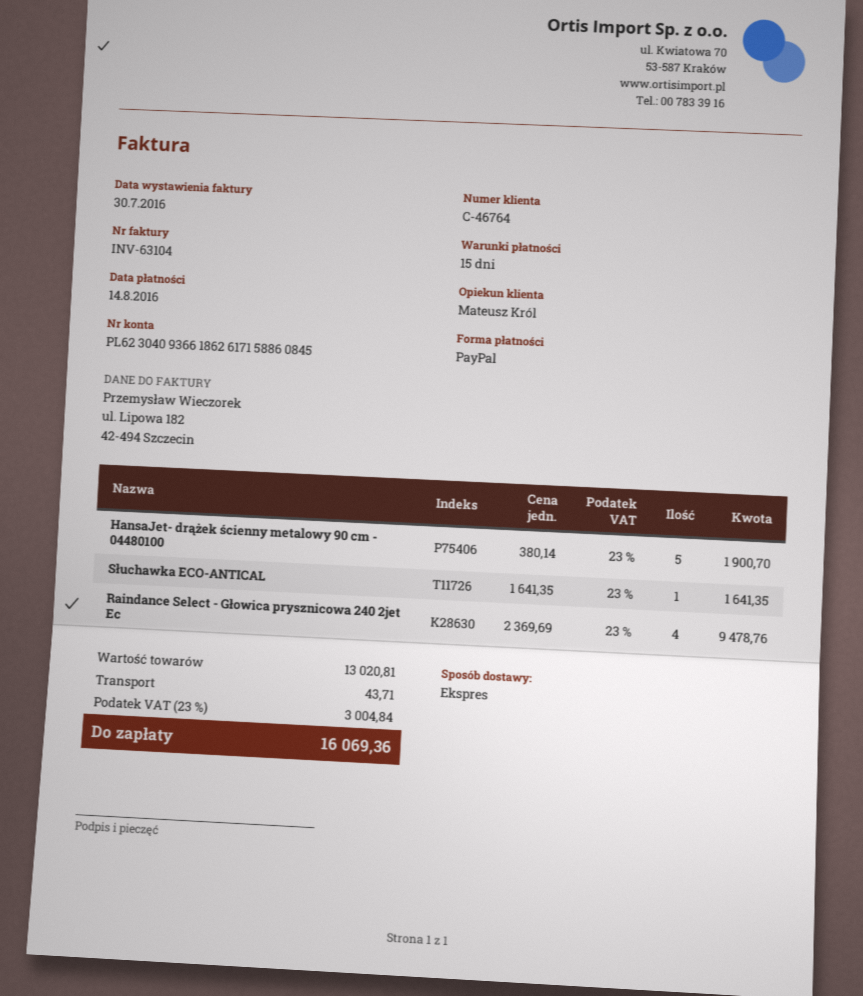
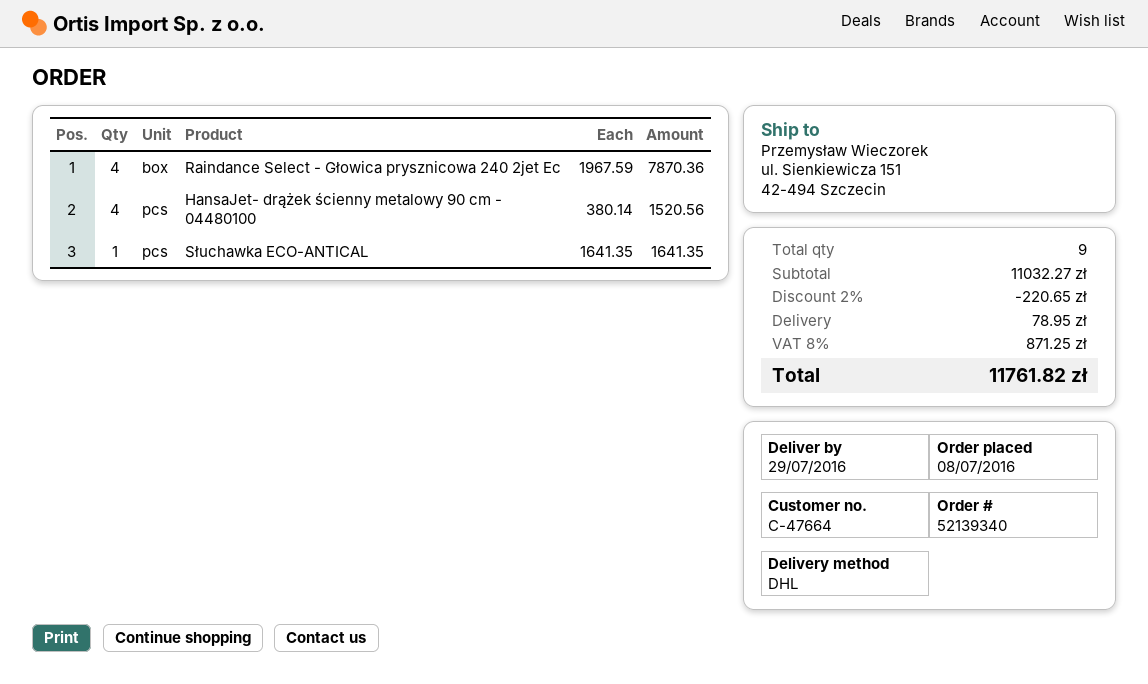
customer number: C-46764 -> C-47664
shipping method: express -> DHL
HansaJet- drążek ścienny metalowy 90 cm - 04480100: 5 x 380.14 = 1900.70 -> 4 x 380.14 = 1520.56
Raindance Select - Głowica prysznicowa 240 2jet Ec: 4 x 2369.69 = 9478.76 -> 4 x 1967.59 = 7870.36
subtotal: 13020.81 -> 11032.27
discount: none -> 2% = 220.65
shipping: 43.71 -> 78.95
tax: 23% = 3004.84 -> 8% = 871.25
total: 16069.36 -> 11761.82

